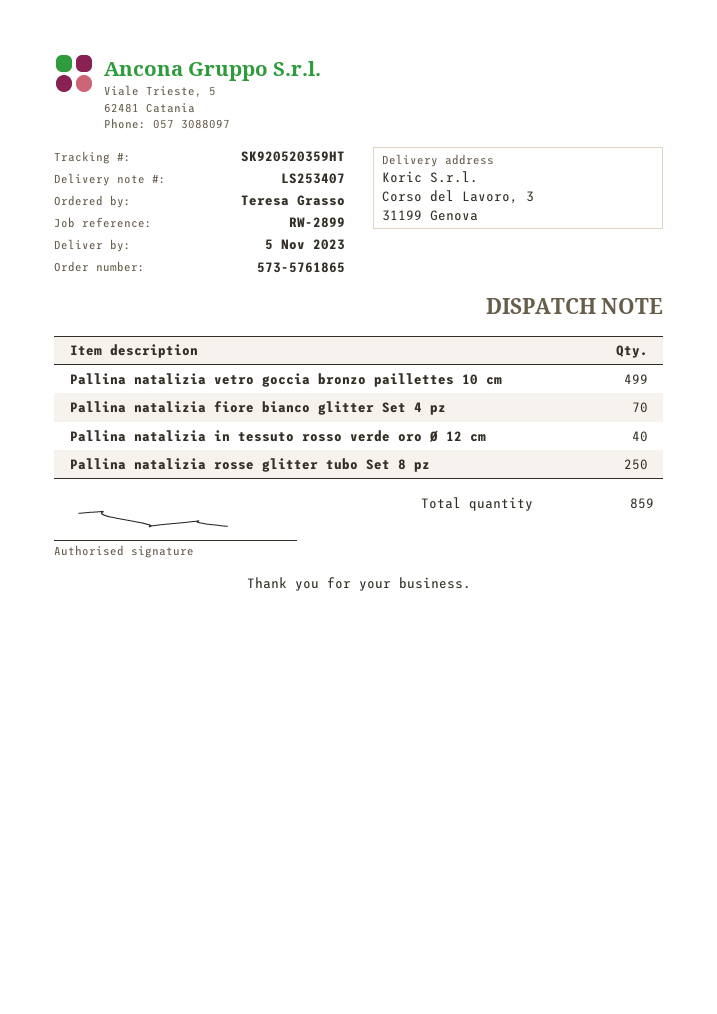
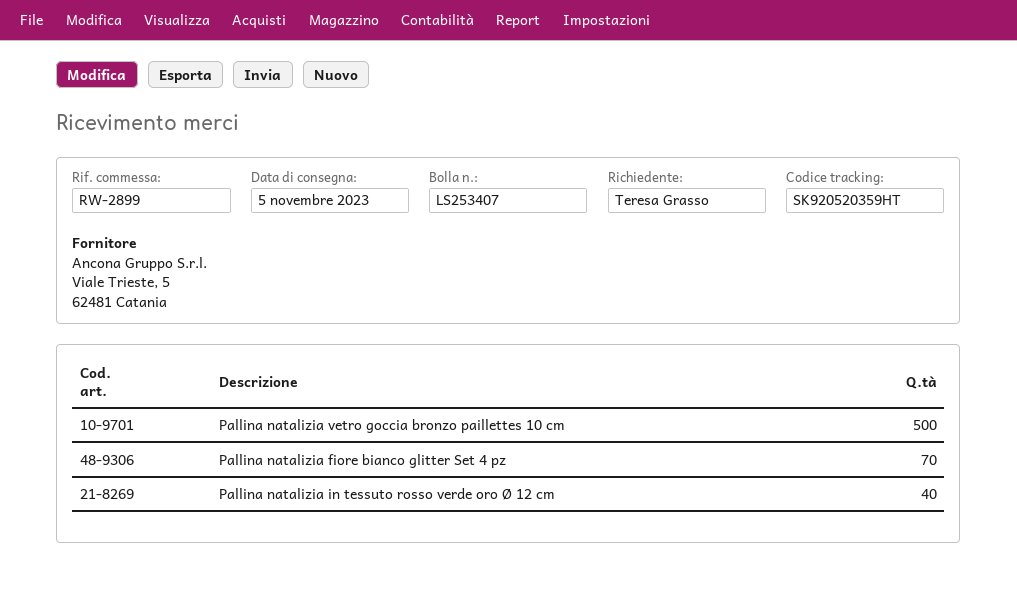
Pallina natalizia vetro goccia bronzo paillettes 10 cm: 499 -> 500
Pallina natalizia rosse glitter tubo Set 8 pz: 250 -> none

